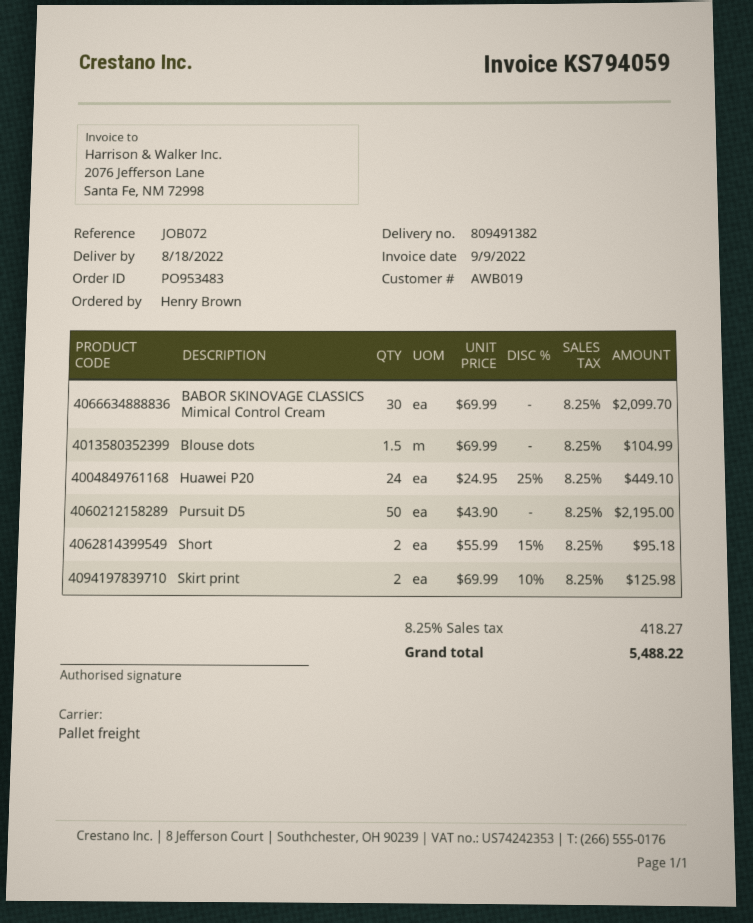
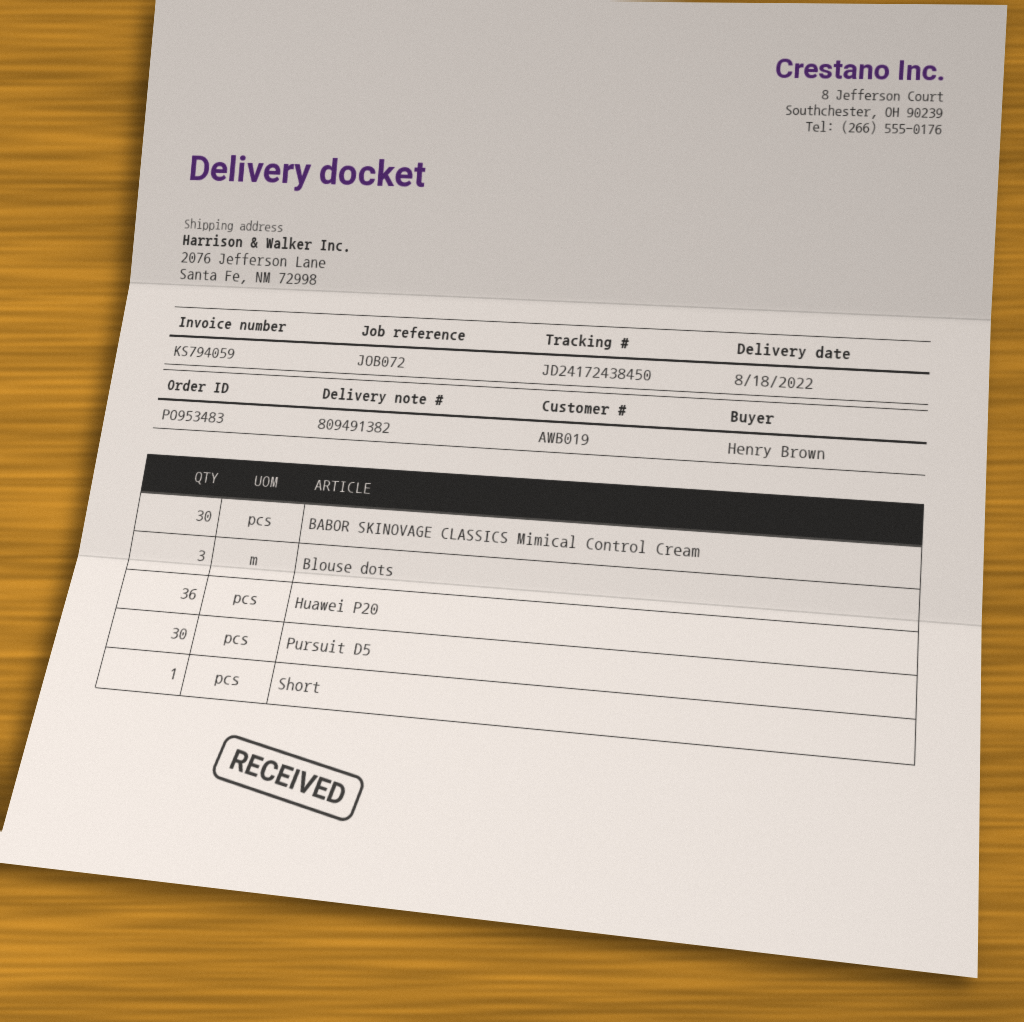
Blouse dots: 1.5 -> 3
Huawei P20: 24 -> 36
Pursuit D5: 50 -> 30
Short: 2 -> 1
Skirt print: 2 -> none

